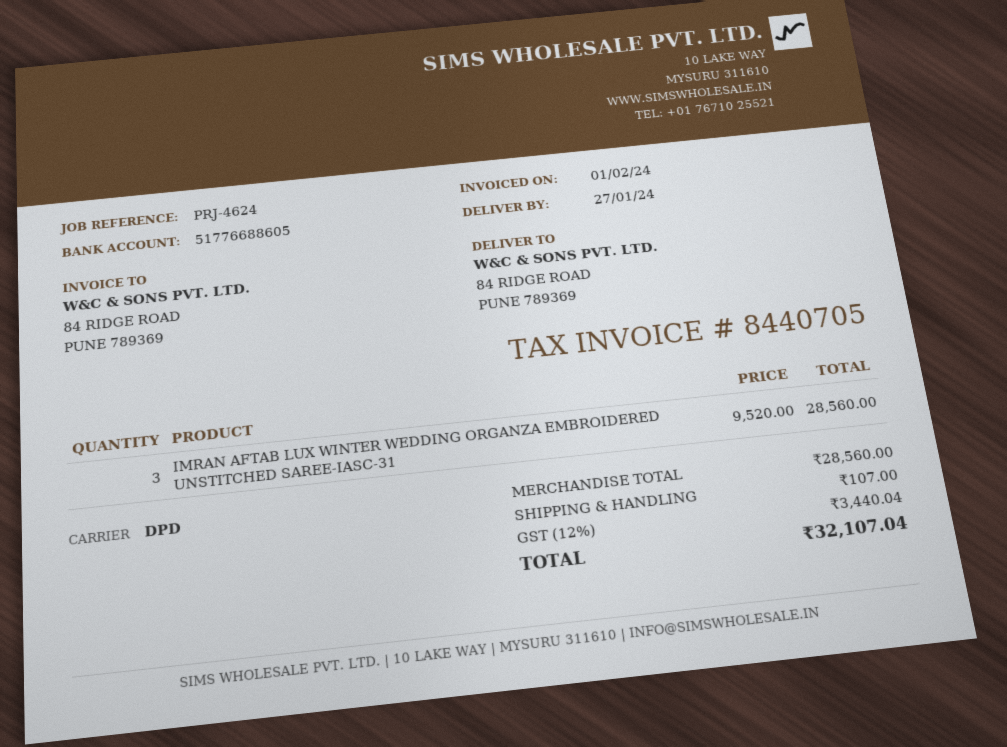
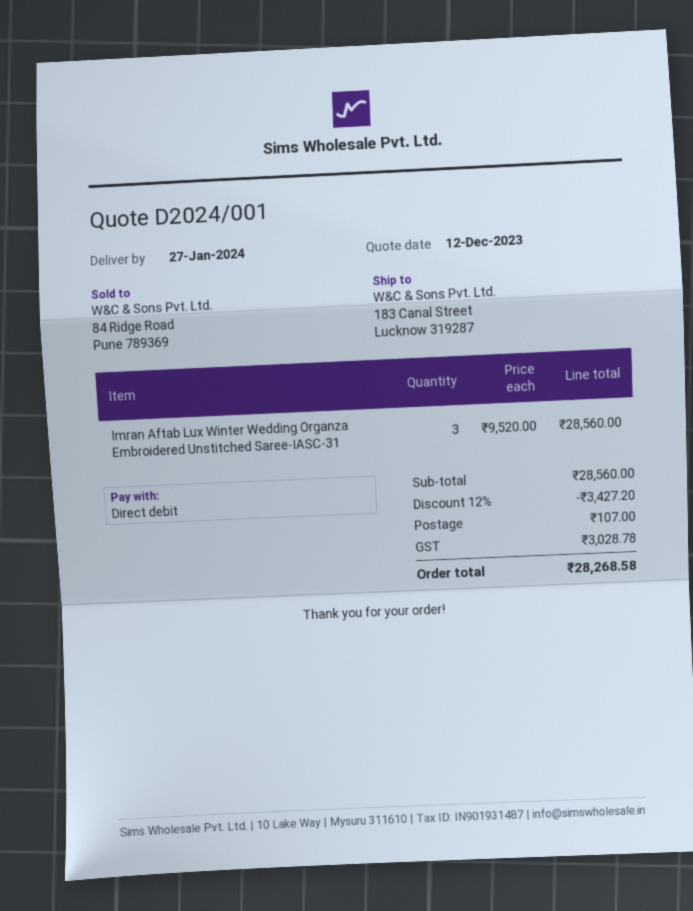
ship to: 84 RIDGE ROAD, PUNE 789369 -> 183 Canal Street, Lucknow 319287
discount: none -> 12% = 3427.20
tax: 3440.04 -> 3028.78
total: 32107.04 -> 28268.58

